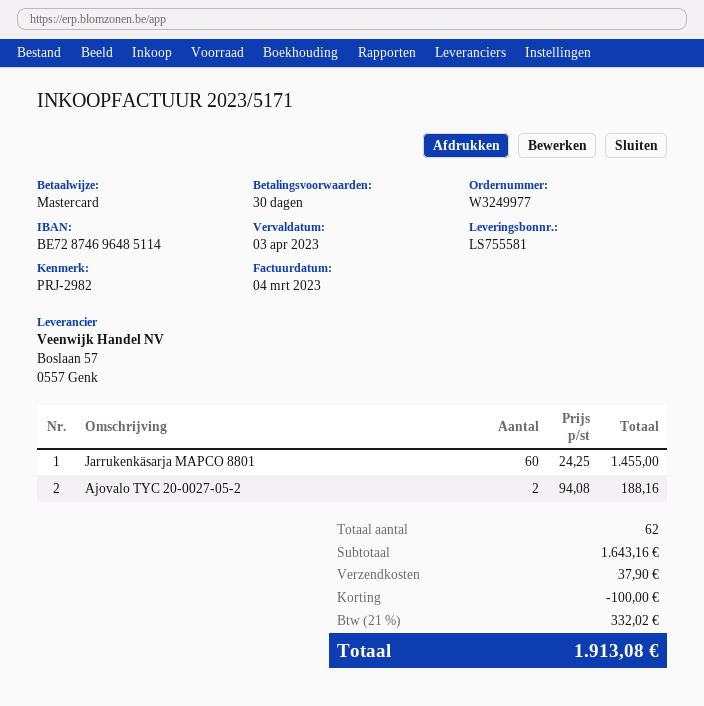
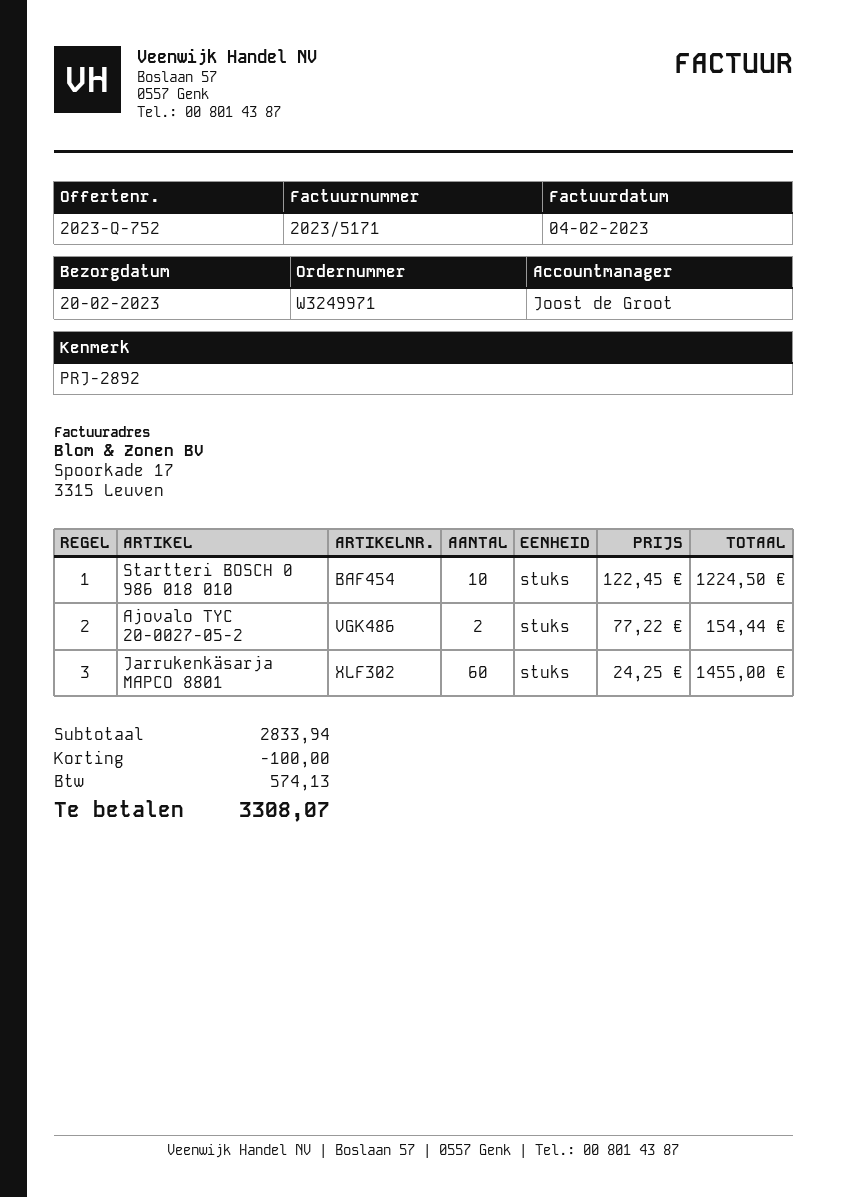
order number: W3249977 -> W3249971
invoice date: 2023-03-04 -> 2023-02-04
reference: PRJ-2982 -> PRJ-2892
Ajovalo TYC 20-0027-05-2: 2 x 94.08 = 188.16 -> 2 x 77.22 = 154.44
Startteri BOSCH 0 986 018 010: none -> 10 x 122.45 = 1224.50
subtotal: 1643.16 -> 2833.94
shipping: 37.90 -> none
tax: 332.02 -> 574.13
total: 1913.08 -> 3308.07

